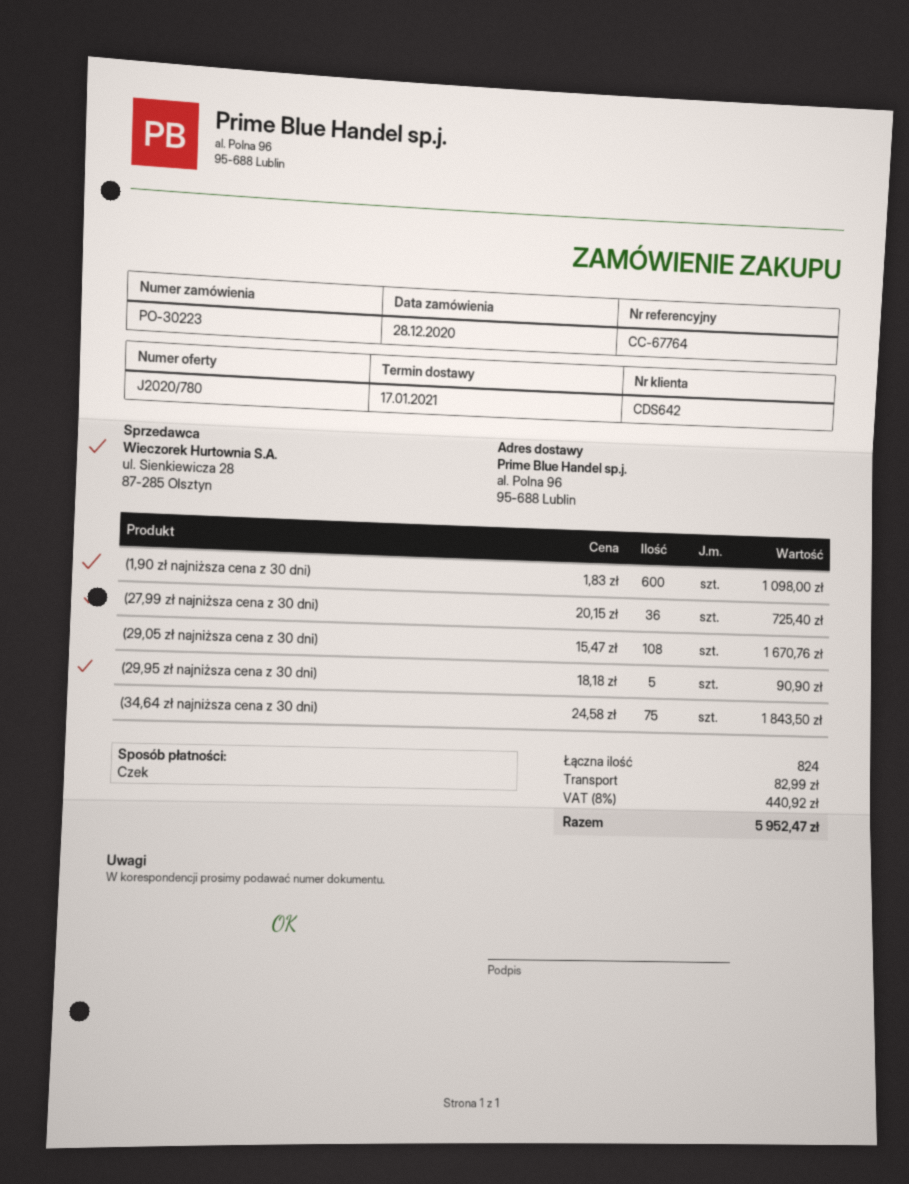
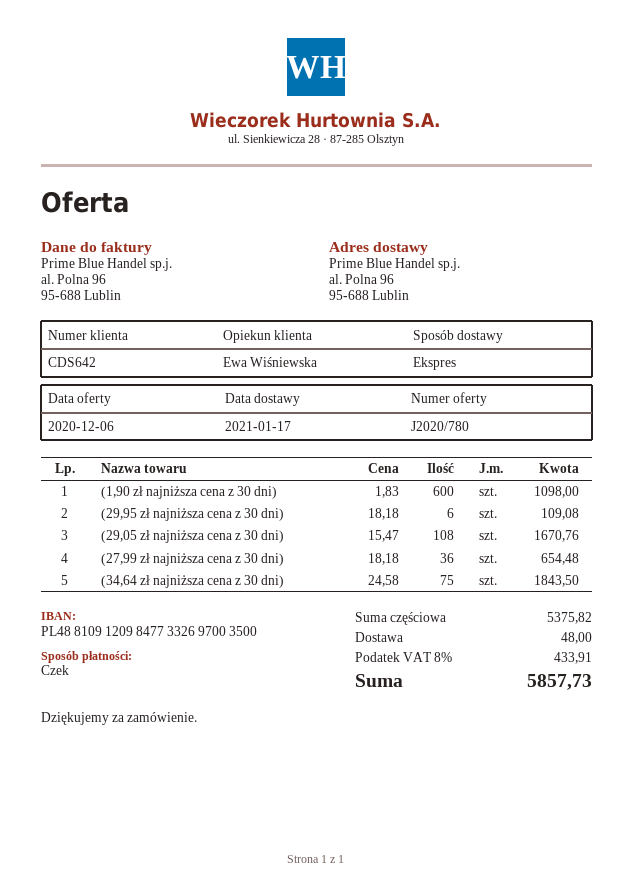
(27,99 zł najniższa cena z 30 dni): 36 x 20.15 = 725.40 -> 36 x 18.18 = 654.48
(29,95 zł najniższa cena z 30 dni): 5 x 18.18 = 90.90 -> 6 x 18.18 = 109.08
shipping: 82.99 -> 48.00
tax: 8% = 440.92 -> 8% = 433.91
total: 5952.47 -> 5857.73

